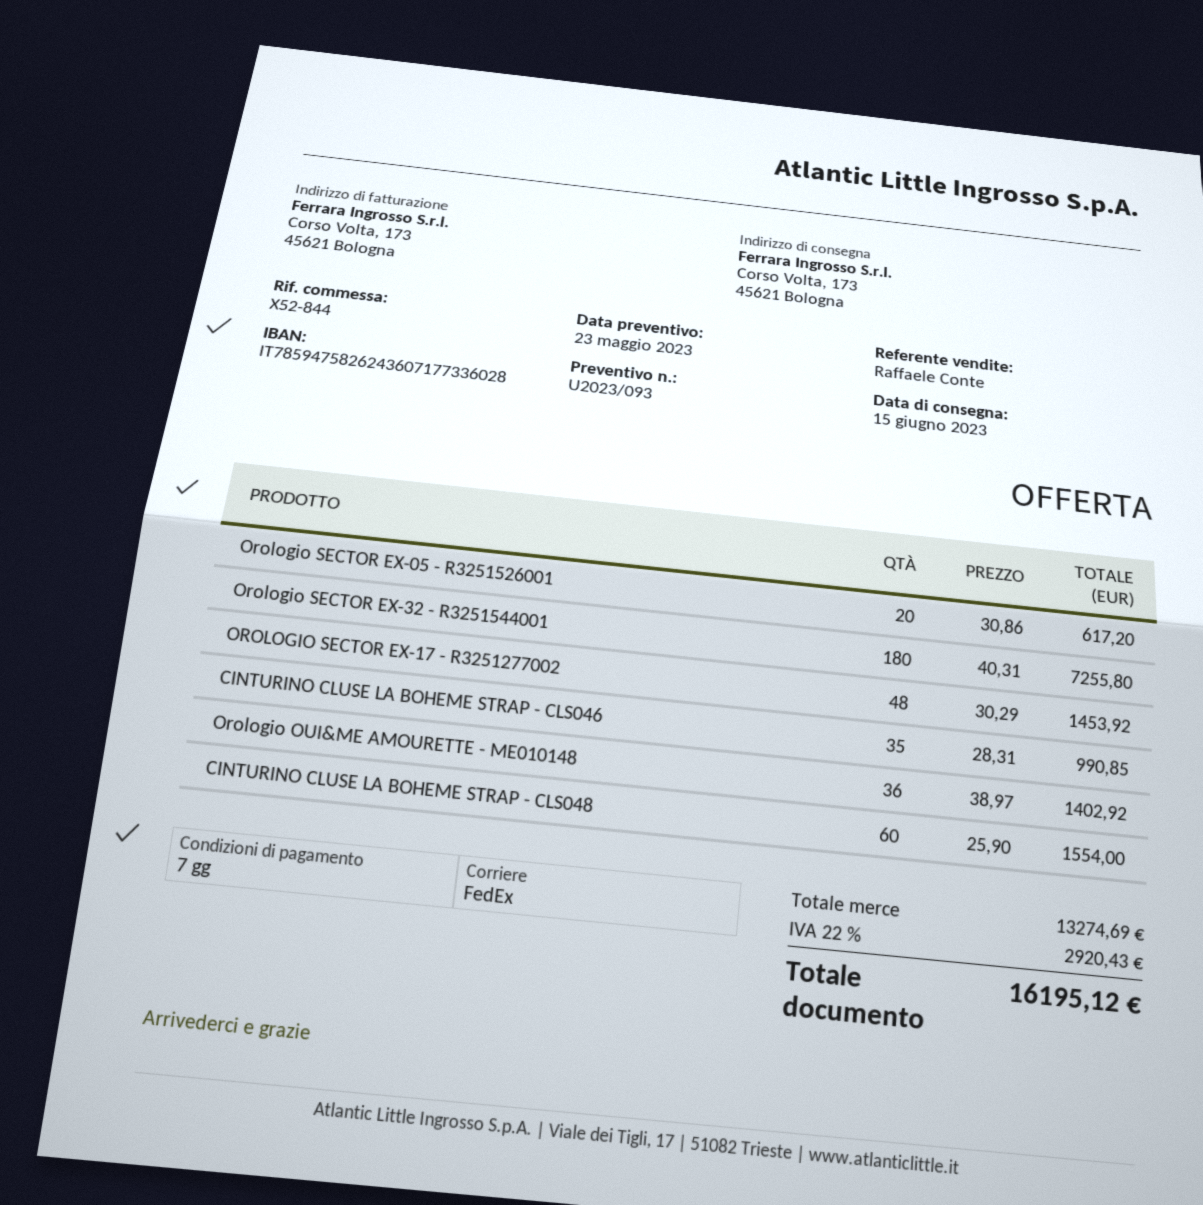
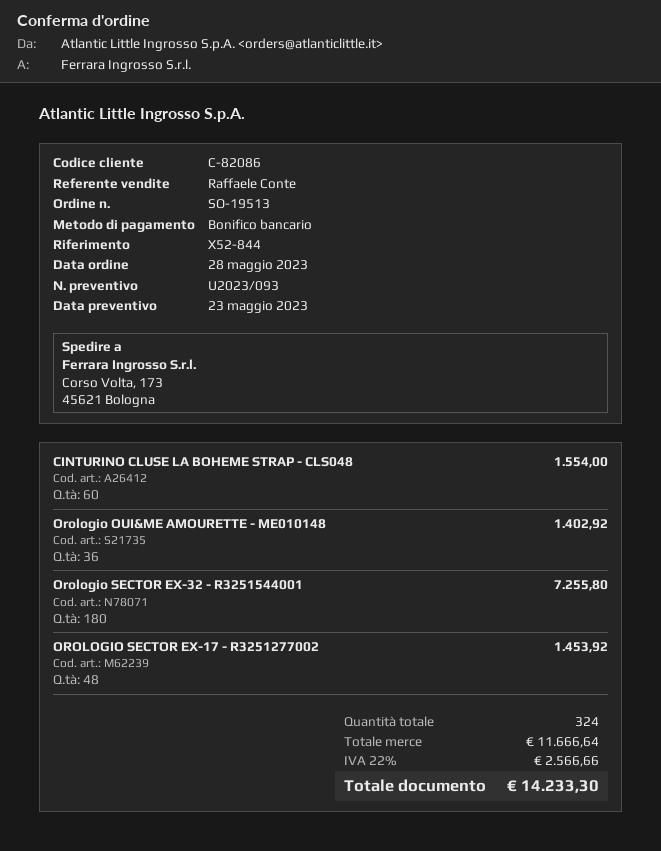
Orologio SECTOR EX-05 - R3251526001: 20 for 617.20 -> none
CINTURINO CLUSE LA BOHEME STRAP - CLS046: 35 for 990.85 -> none
subtotal: 13274.69 -> 11666.64
tax: 22% = 2920.43 -> 22% = 2566.66
total: 16195.12 -> 14233.30

